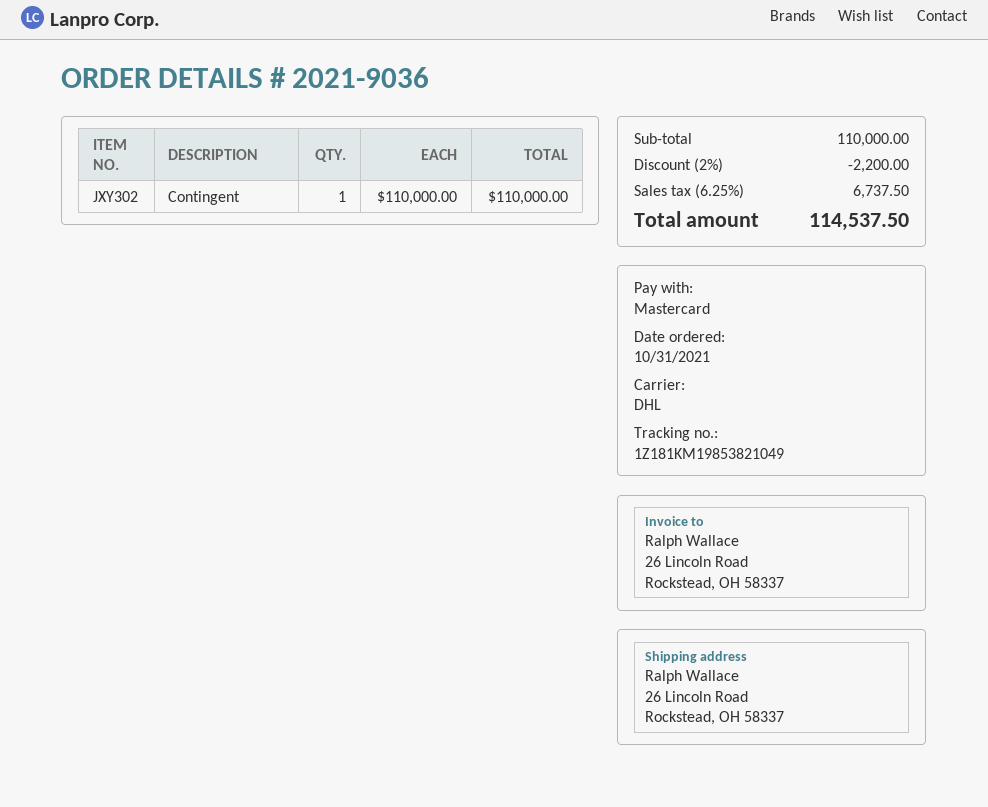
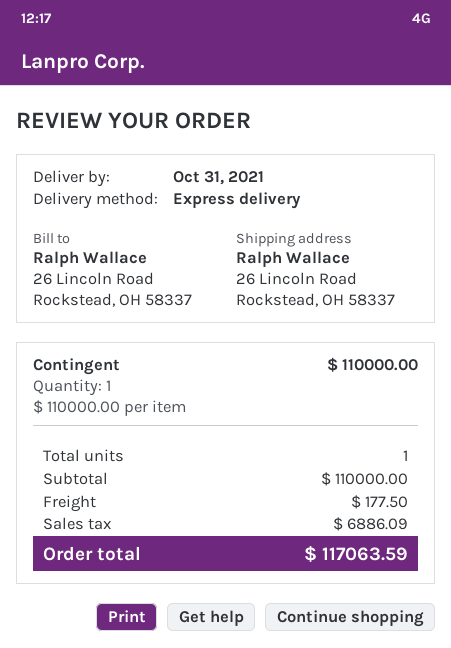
shipping method: DHL -> express
discount: 2% = 2200.00 -> none
shipping: none -> 177.50
tax: 6737.50 -> 6886.09
total: 114537.50 -> 117063.59

